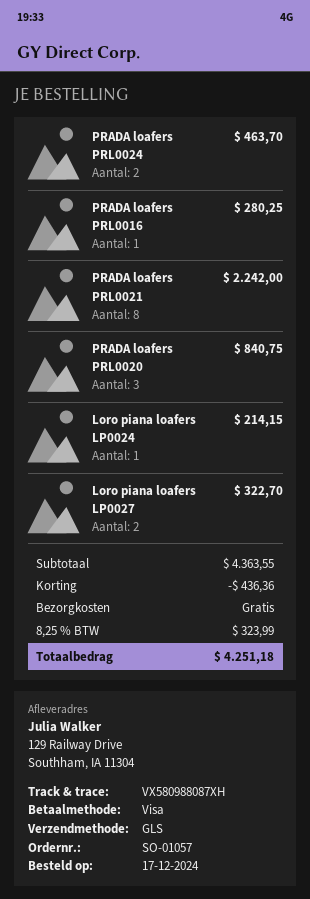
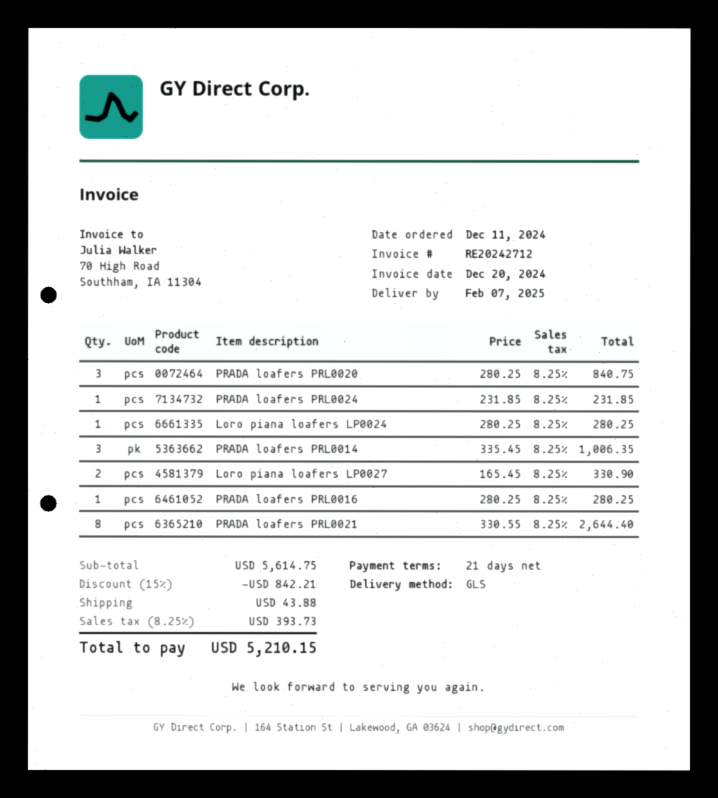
order date: 2024-12-17 -> 2024-12-11
PRADA loafers PRL0024: 2 for 463.70 -> 1 for 231.85
PRADA loafers PRL0021: 8 for 2242.00 -> 8 for 2644.40
Loro piana loafers LP0024: 1 for 214.15 -> 1 for 280.25
Loro piana loafers LP0027: 2 for 322.70 -> 2 for 330.90
PRADA loafers PRL0014: none -> 3 for 1006.35
subtotal: 4363.55 -> 5614.75
discount: 436.36 -> 842.21
shipping: 0.00 -> 43.88
tax: 8.25% = 323.99 -> 8.25% = 393.73
total: 4251.18 -> 5210.15

